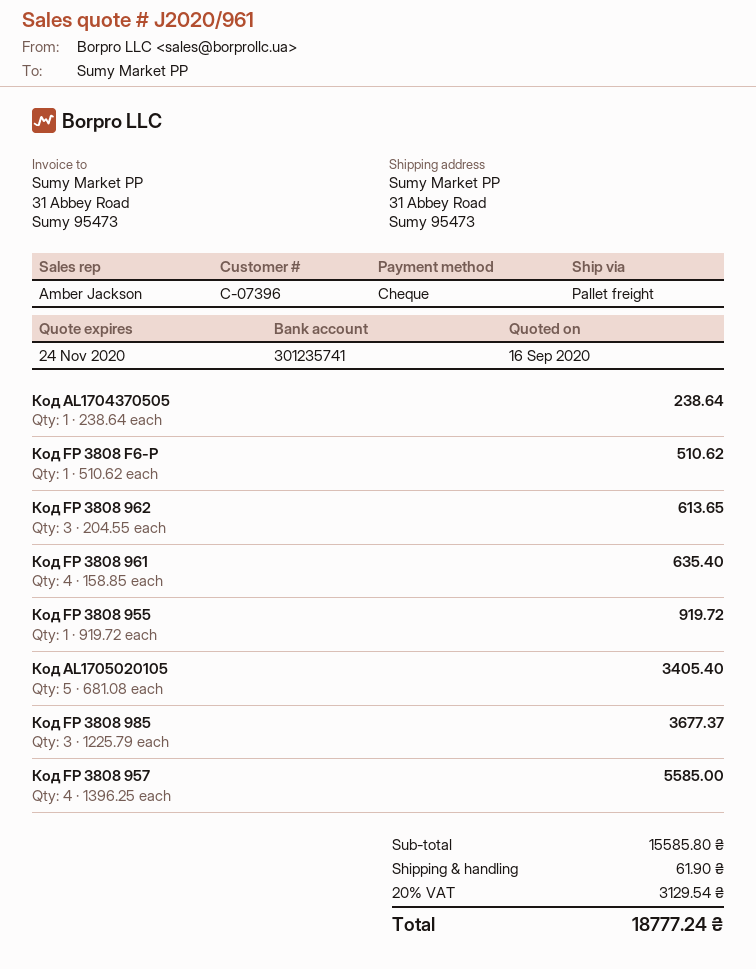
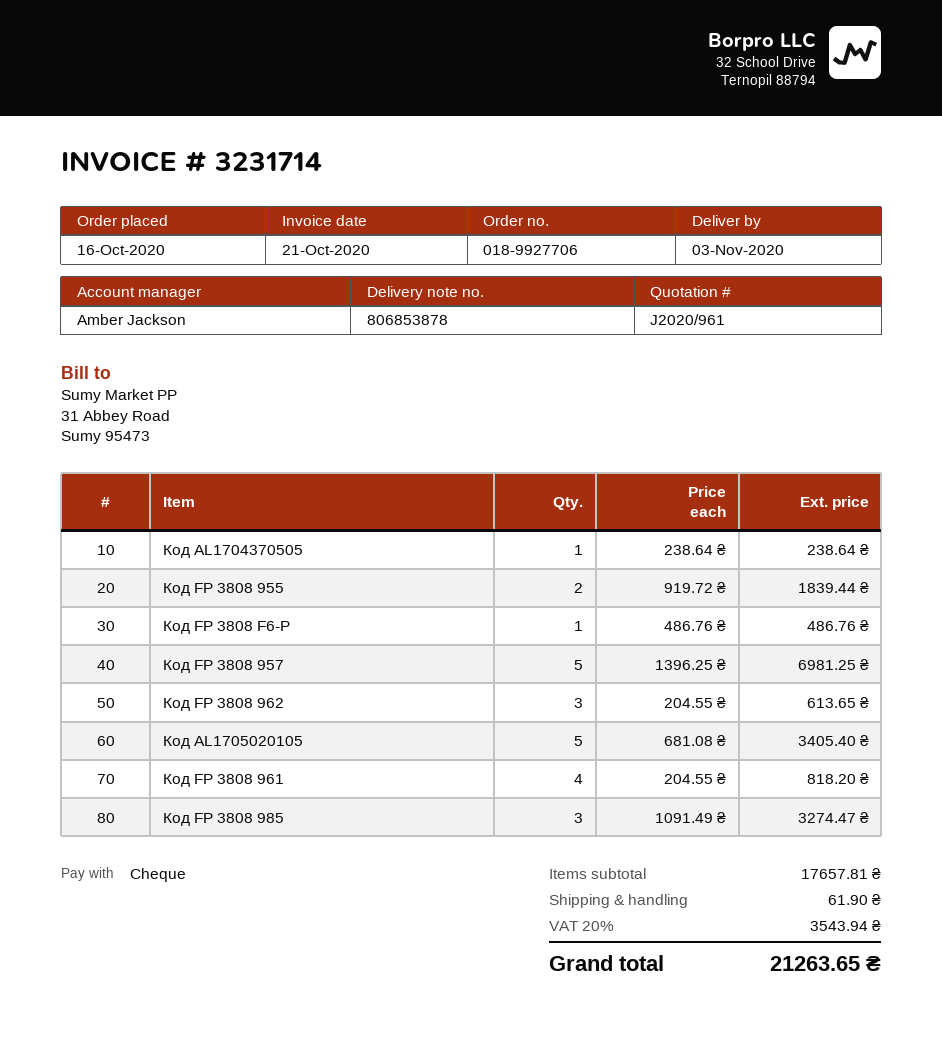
Код FP 3808 F6-P: 1 x 510.62 = 510.62 -> 1 x 486.76 = 486.76
Код FP 3808 961: 4 x 158.85 = 635.40 -> 4 x 204.55 = 818.20
Код FP 3808 955: 1 x 919.72 = 919.72 -> 2 x 919.72 = 1839.44
Код FP 3808 985: 3 x 1225.79 = 3677.37 -> 3 x 1091.49 = 3274.47
Код FP 3808 957: 4 x 1396.25 = 5585.00 -> 5 x 1396.25 = 6981.25
subtotal: 15585.80 -> 17657.81
tax: 20% = 3129.54 -> 20% = 3543.94
total: 18777.24 -> 21263.65

